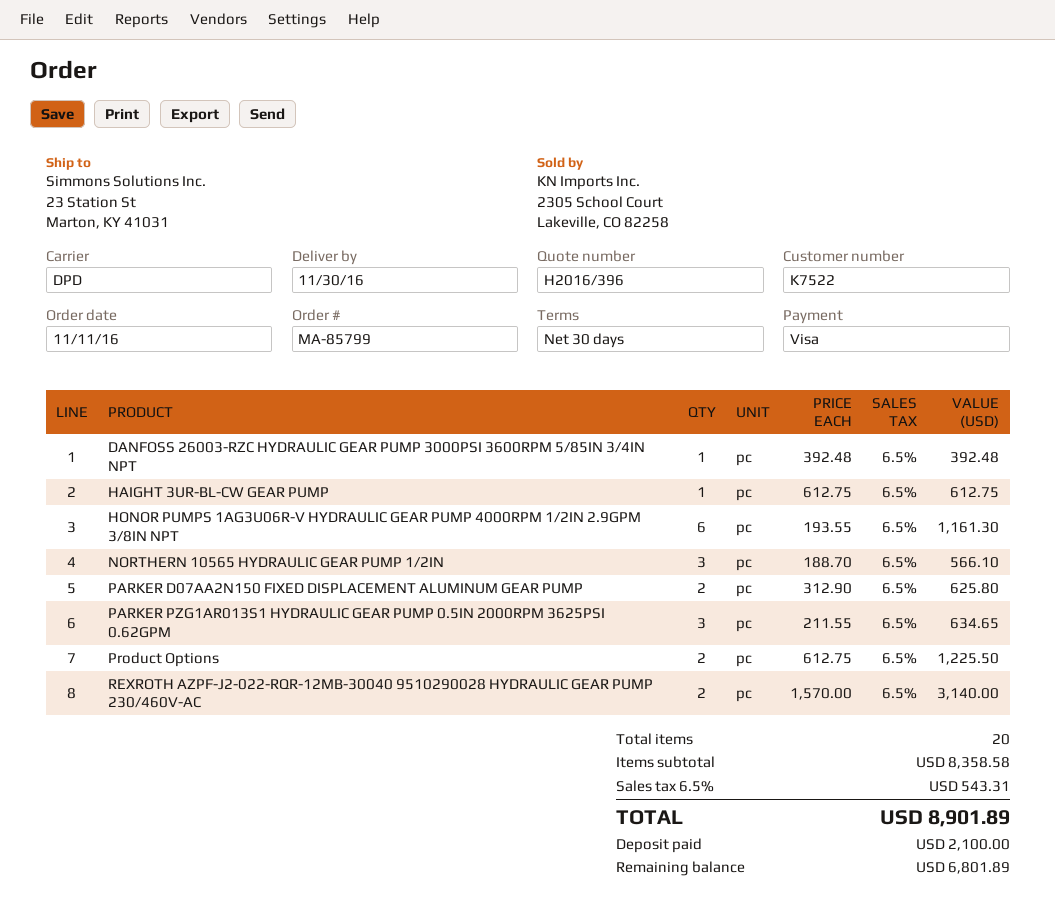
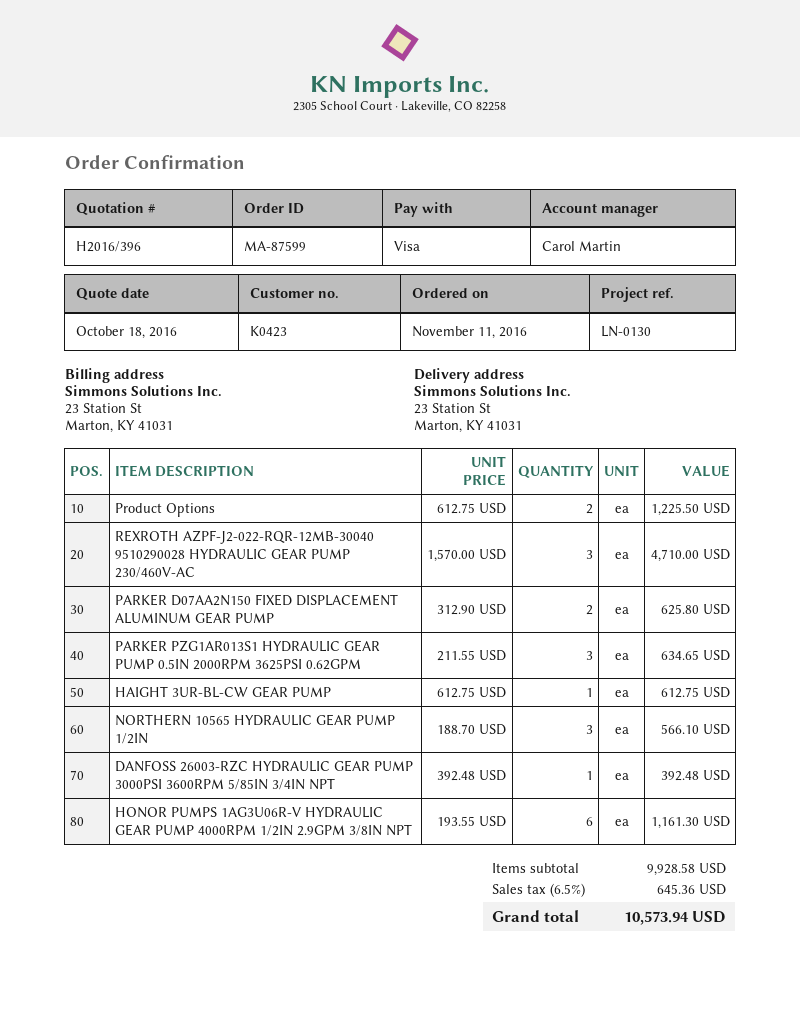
order number: MA-85799 -> MA-87599
customer number: K7522 -> K0423
REXROTH AZPF-J2-022-RQR-12MB-30040 9510290028 HYDRAULIC GEAR PUMP 230/460V-AC: 2 x 1570.00 = 3140.00 -> 3 x 1570.00 = 4710.00
subtotal: 8358.58 -> 9928.58
tax: 6.5% = 543.31 -> 6.5% = 645.36
total: 8901.89 -> 10573.94

